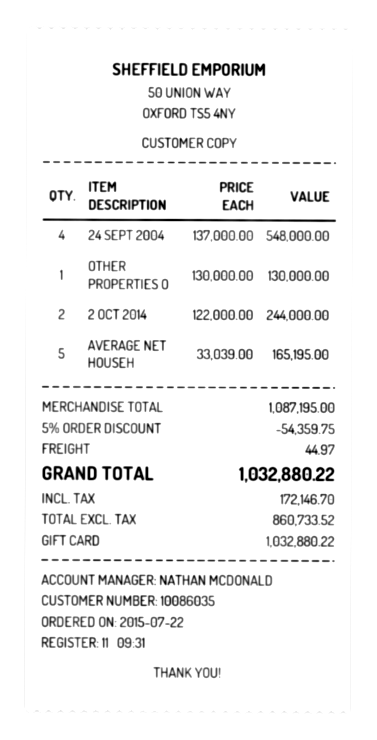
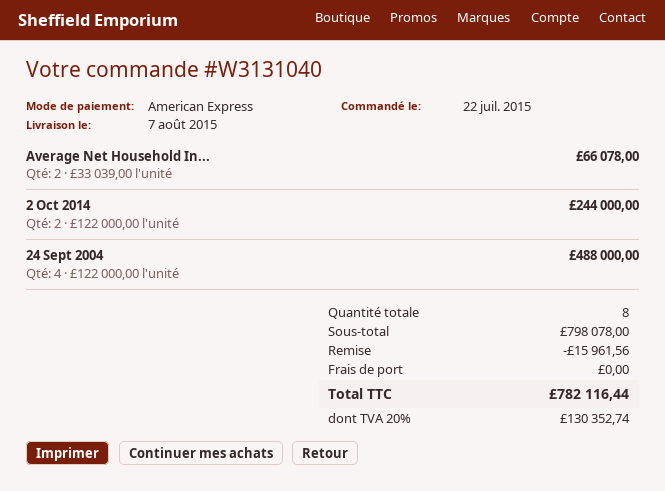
payment method: gift card -> American Express
24 SEPT 2004: 4 x 137000.00 = 548000.00 -> 4 x 122000.00 = 488000.00
OTHER PROPERTIES O: 1 x 130000.00 = 130000.00 -> none
AVERAGE NET HOUSEH: 5 x 33039.00 = 165195.00 -> 2 x 33039.00 = 66078.00
subtotal: 1087195.00 -> 798078.00
discount: 54359.75 -> 15961.56
shipping: 44.97 -> 0.00
tax: 172146.70 -> 130352.74
total: 1032880.22 -> 782116.44

